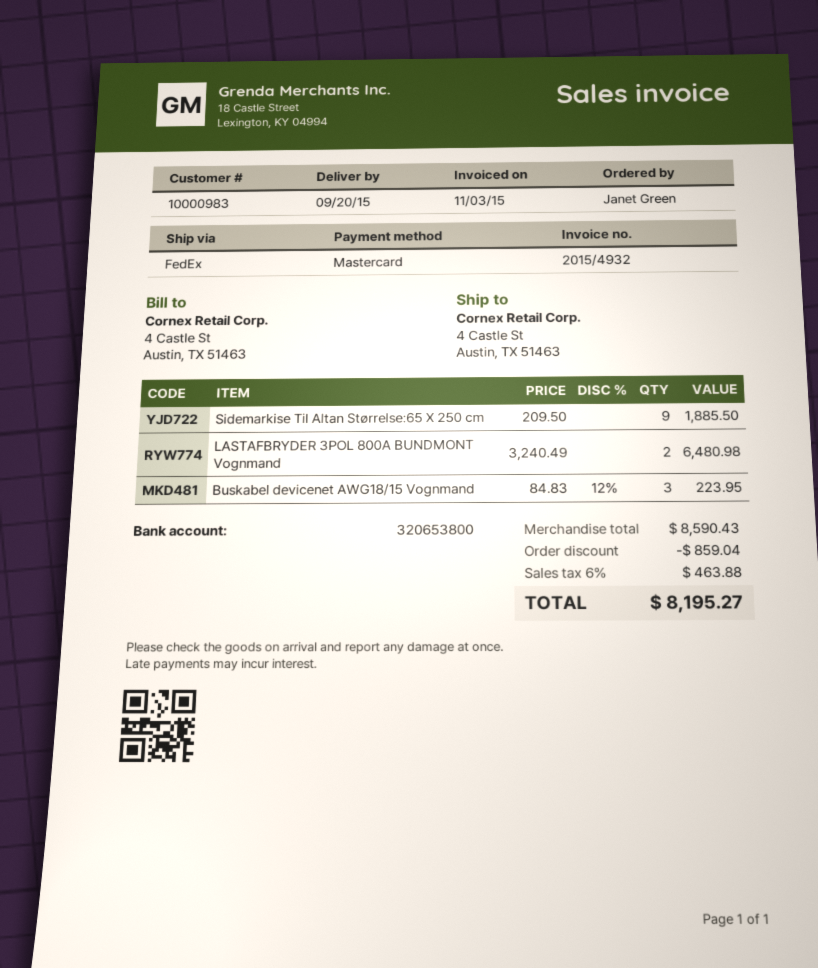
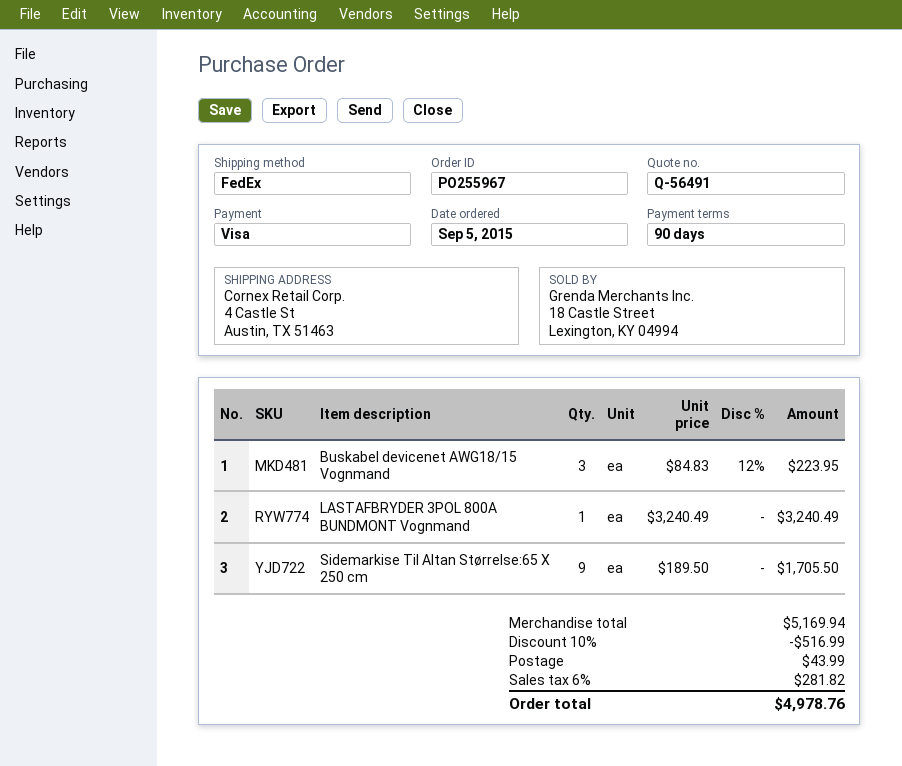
payment method: Mastercard -> Visa
Sidemarkise Til Altan Størrelse:65 X 250 cm: 9 x 209.50 = 1885.50 -> 9 x 189.50 = 1705.50
LASTAFBRYDER 3POL 800A BUNDMONT Vognmand: 2 x 3240.49 = 6480.98 -> 1 x 3240.49 = 3240.49
subtotal: 8590.43 -> 5169.94
discount: 859.04 -> 516.99
shipping: none -> 43.99
tax: 6% = 463.88 -> 6% = 281.82
total: 8195.27 -> 4978.76

